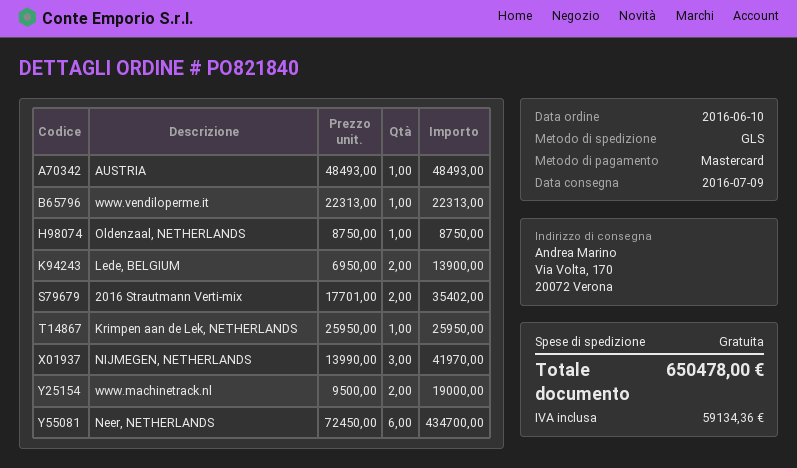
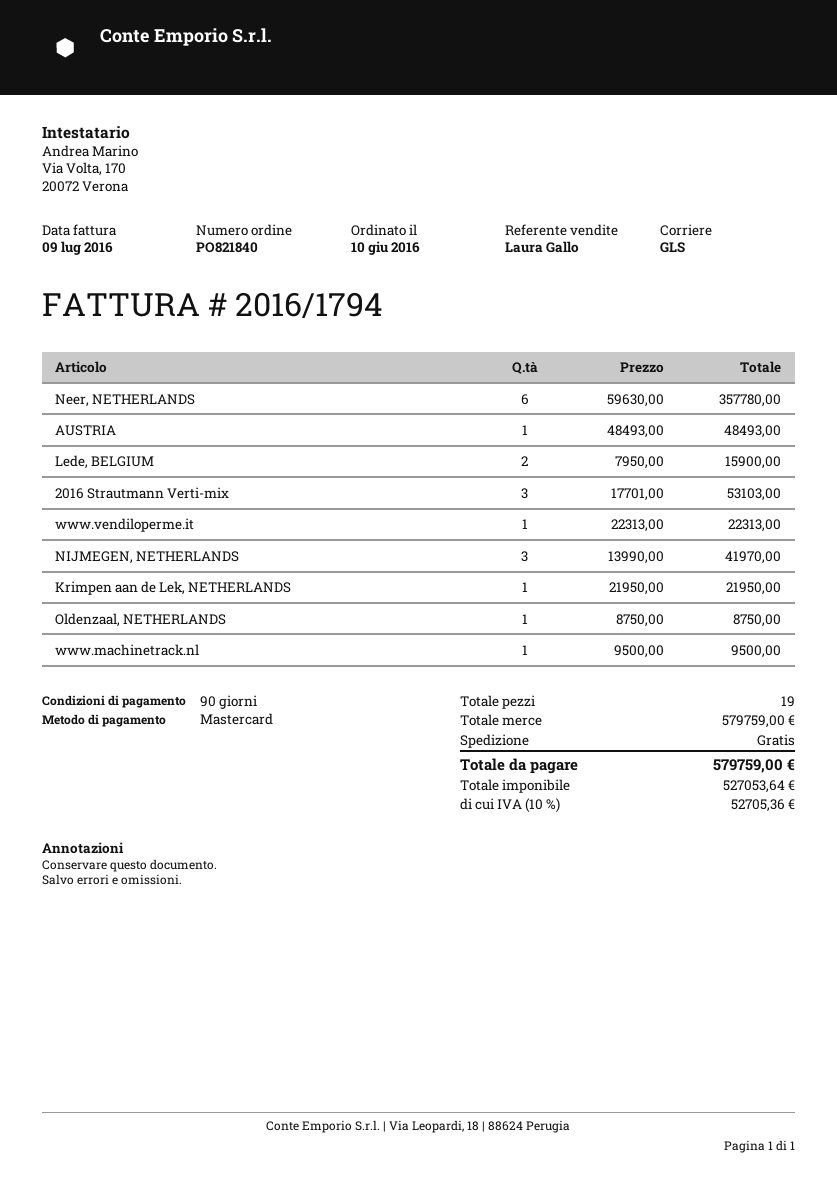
Lede, BELGIUM: 2 x 6950.00 = 13900.00 -> 2 x 7950.00 = 15900.00
2016 Strautmann Verti-mix: 2 x 17701.00 = 35402.00 -> 3 x 17701.00 = 53103.00
Krimpen aan de Lek, NETHERLANDS: 1 x 25950.00 = 25950.00 -> 1 x 21950.00 = 21950.00
www.machinetrack.nl: 2 x 9500.00 = 19000.00 -> 1 x 9500.00 = 9500.00
Neer, NETHERLANDS: 6 x 72450.00 = 434700.00 -> 6 x 59630.00 = 357780.00
tax: 59134.36 -> 52705.36
total: 650478.00 -> 579759.00

